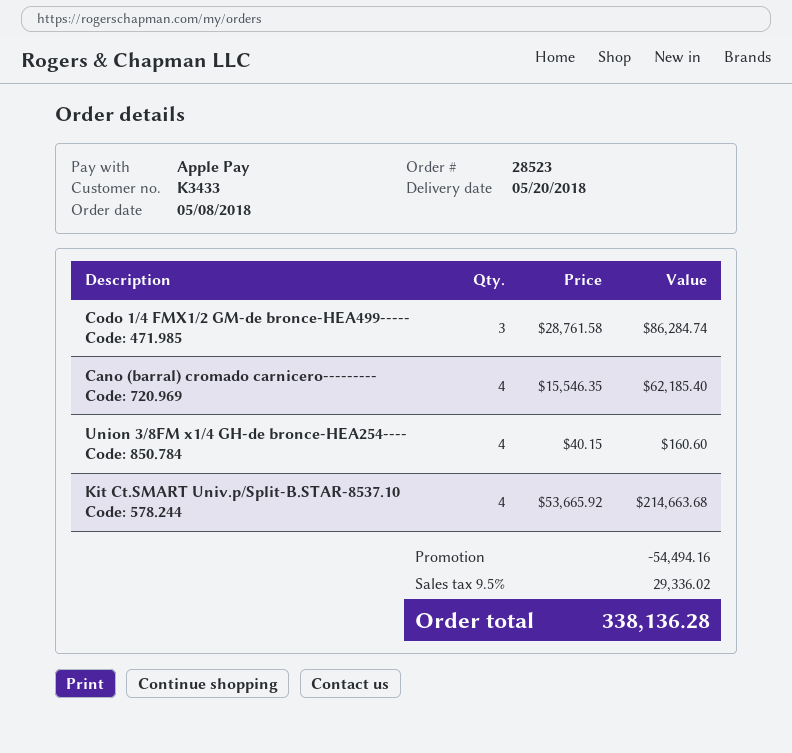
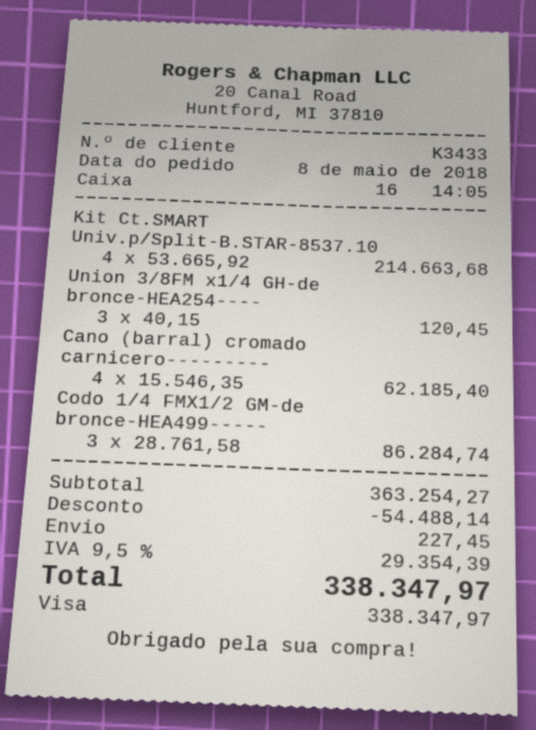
payment method: Apple Pay -> Visa
Union 3/8FM x1/4 GH-de bronce-HEA254----: 4 x 40.15 = 160.60 -> 3 x 40.15 = 120.45
discount: 54494.16 -> 54488.14
shipping: none -> 227.45
tax: 9.5% = 29336.02 -> 9.5% = 29354.39
total: 338136.28 -> 338347.97

